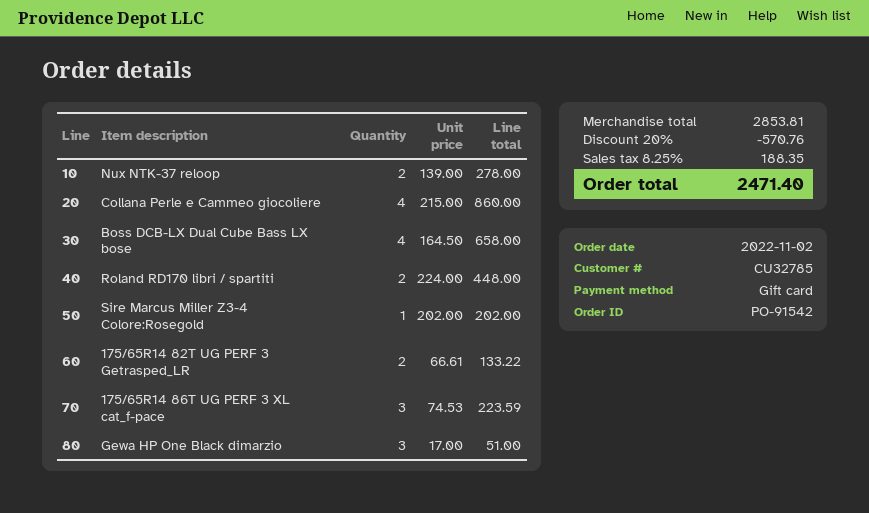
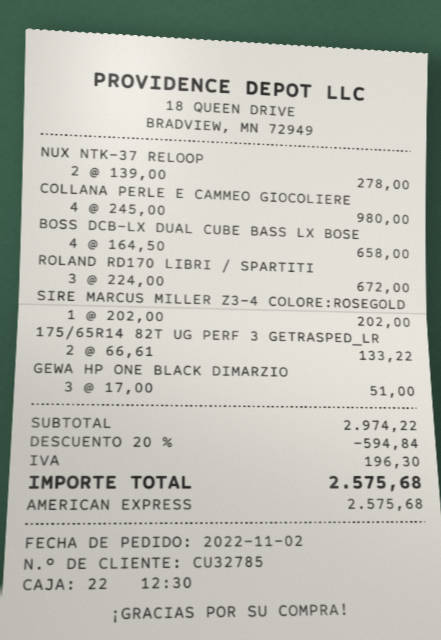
payment method: gift card -> American Express
Collana Perle e Cammeo giocoliere: 4 x 215.00 = 860.00 -> 4 x 245.00 = 980.00
Roland RD170 libri / spartiti: 2 x 224.00 = 448.00 -> 3 x 224.00 = 672.00
175/65R14 86T UG PERF 3 XL cat_f-pace: 3 x 74.53 = 223.59 -> none
subtotal: 2853.81 -> 2974.22
discount: 20% = 570.76 -> 20% = 594.84
tax: 188.35 -> 196.30
total: 2471.40 -> 2575.68

